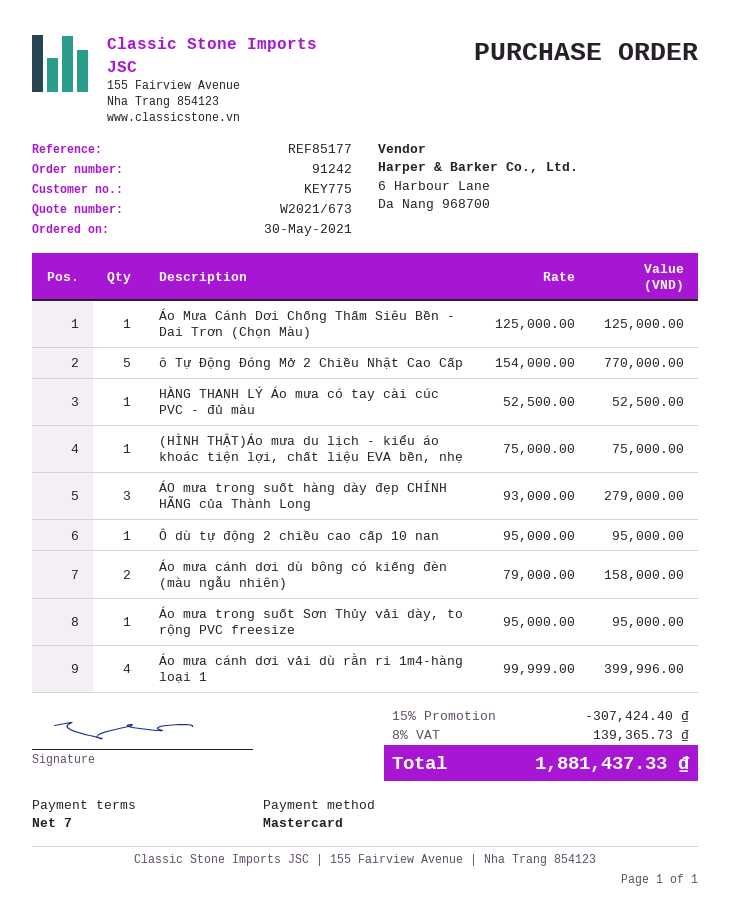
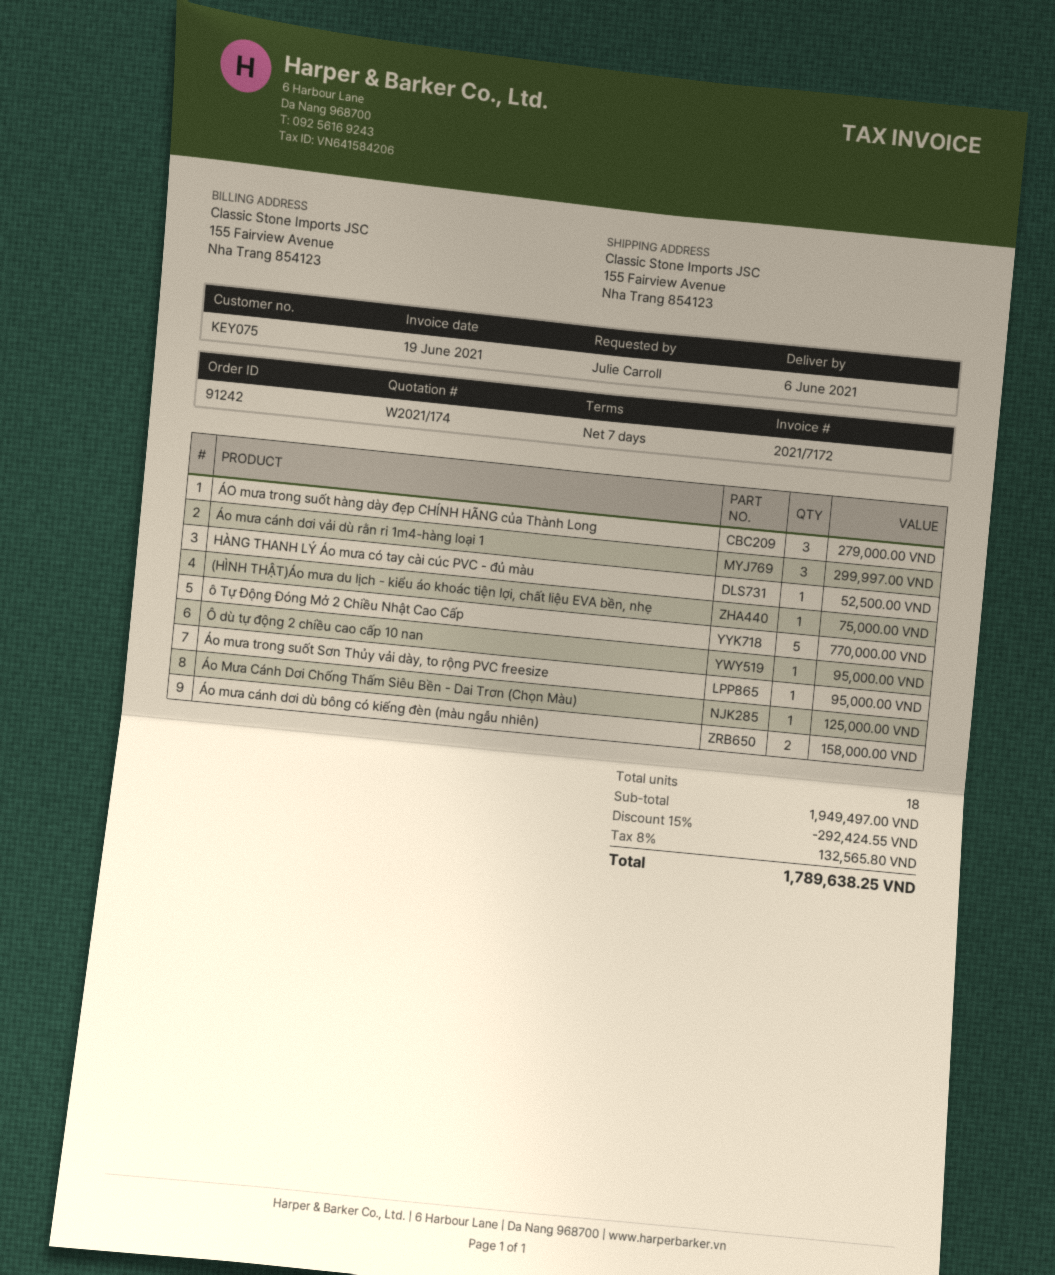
quote number: W2021/673 -> W2021/174
customer number: KEY775 -> KEY075
Áo mưa cánh dơi vải dù rằn ri 1m4-hàng loại 1: 4 for 399996.00 -> 3 for 299997.00
discount: 15% = 307424.40 -> 15% = 292424.55
tax: 8% = 139365.73 -> 8% = 132565.80
total: 1881437.33 -> 1789638.25

